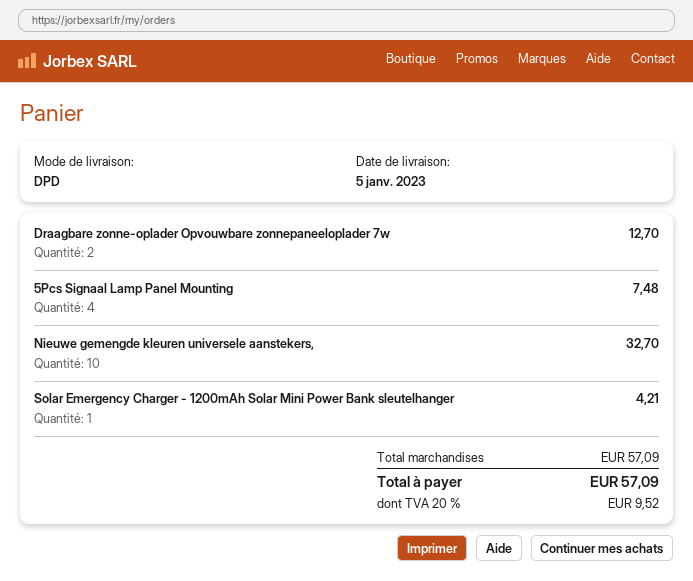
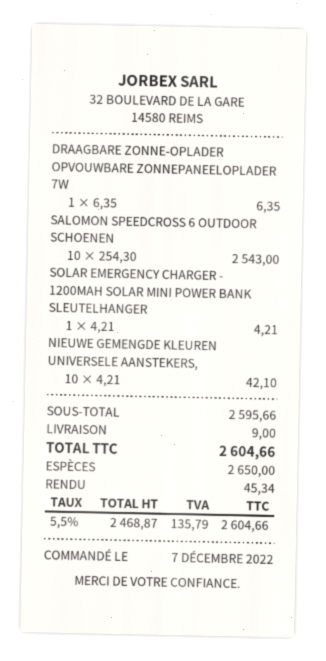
Draagbare zonne-oplader Opvouwbare zonnepaneeloplader 7w: 2 for 12.70 -> 1 for 6.35
5Pcs Signaal Lamp Panel Mounting: 4 for 7.48 -> none
Nieuwe gemengde kleuren universele aanstekers,: 10 for 32.70 -> 10 for 42.10
SALOMON SPEEDCROSS 6 OUTDOOR SCHOENEN: none -> 10 for 2543.00
subtotal: 57.09 -> 2595.66
shipping: none -> 9.00
tax: 20% = 9.52 -> 5.5% = 135.79
total: 57.09 -> 2604.66

